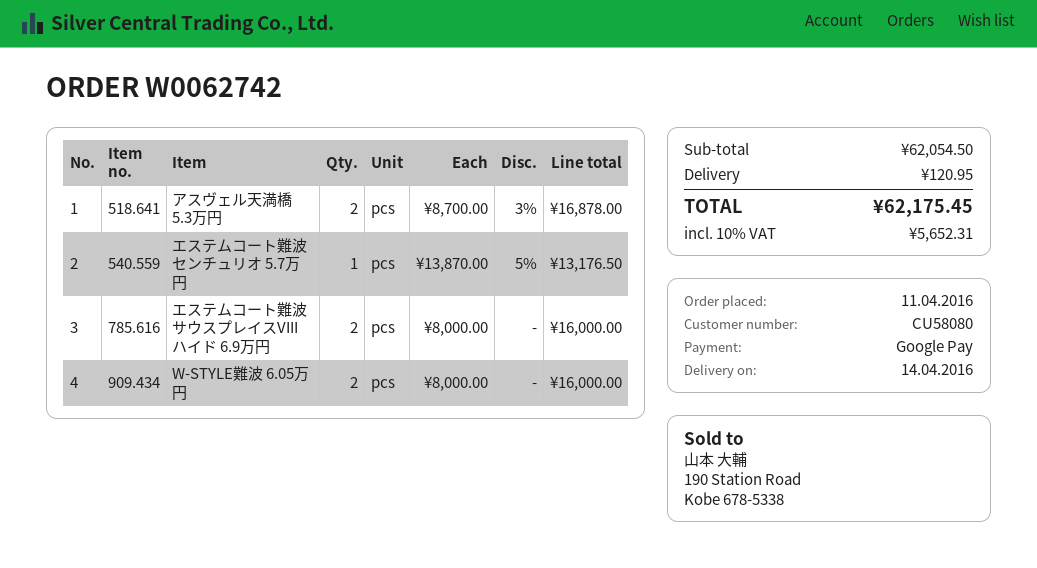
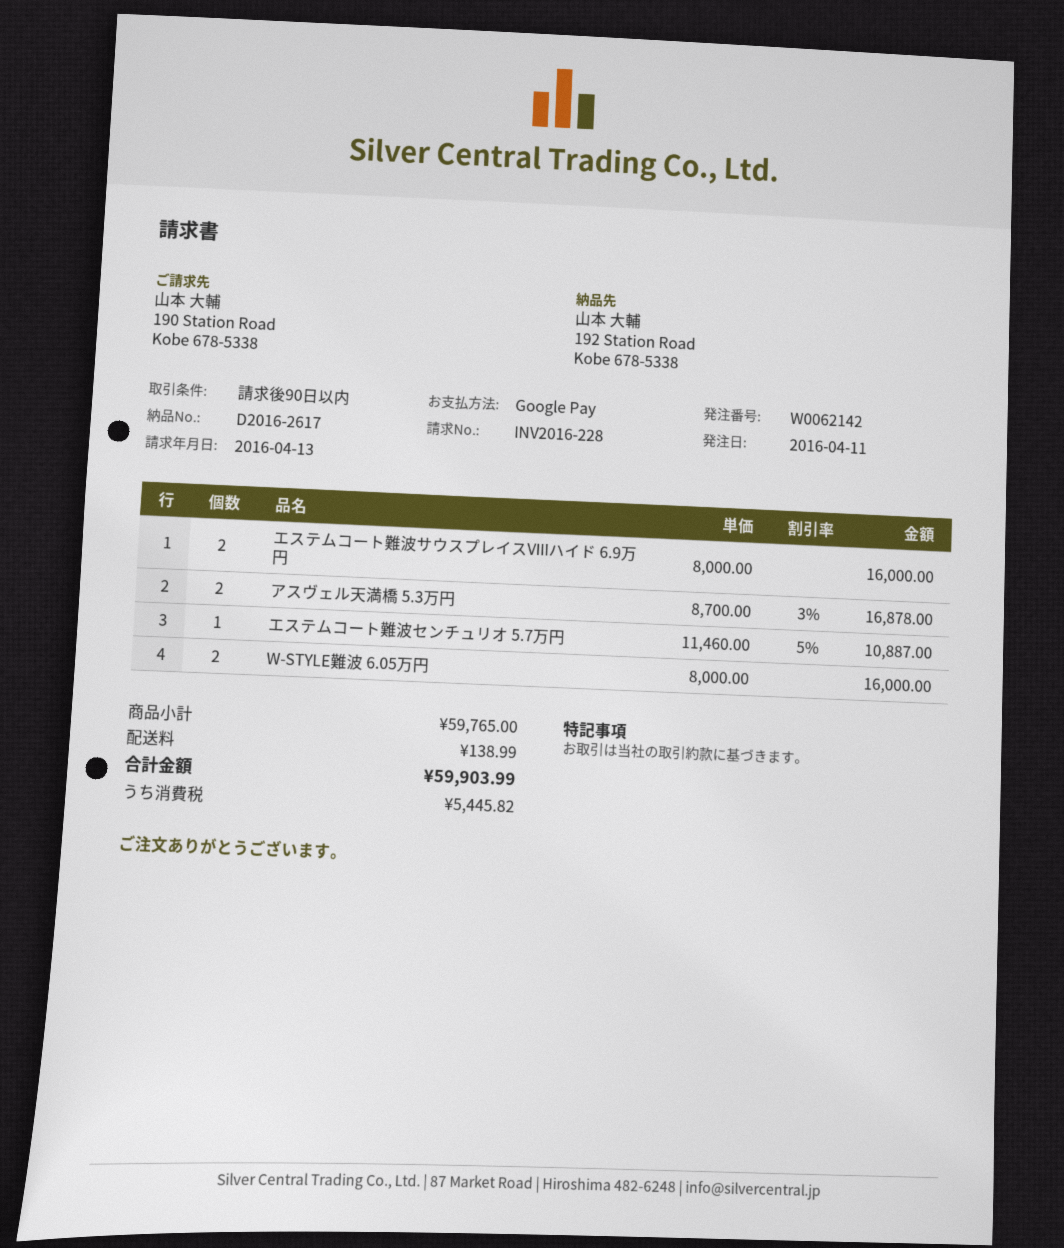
order number: W0062742 -> W0062142
エステムコート難波センチュリオ 5.7万円: 1 x 13870.00 - 5% = 13176.50 -> 1 x 11460.00 - 5% = 10887.00
subtotal: 62054.50 -> 59765.00
shipping: 120.95 -> 138.99
tax: 5652.31 -> 5445.82
total: 62175.45 -> 59903.99

